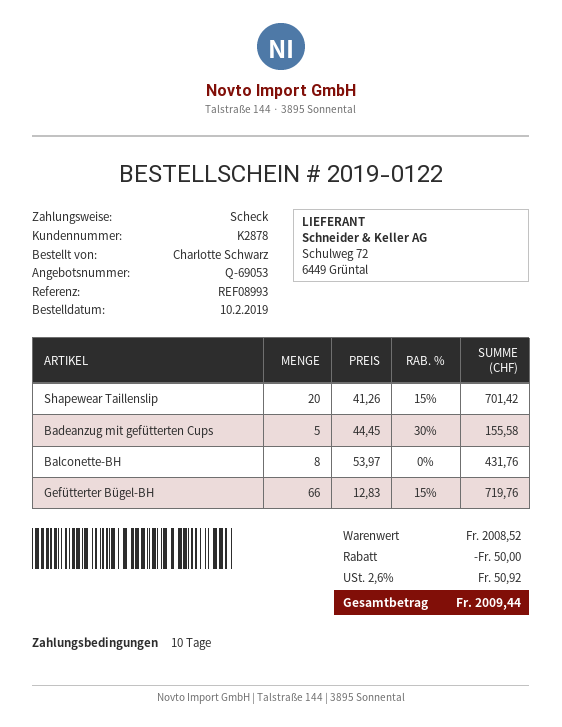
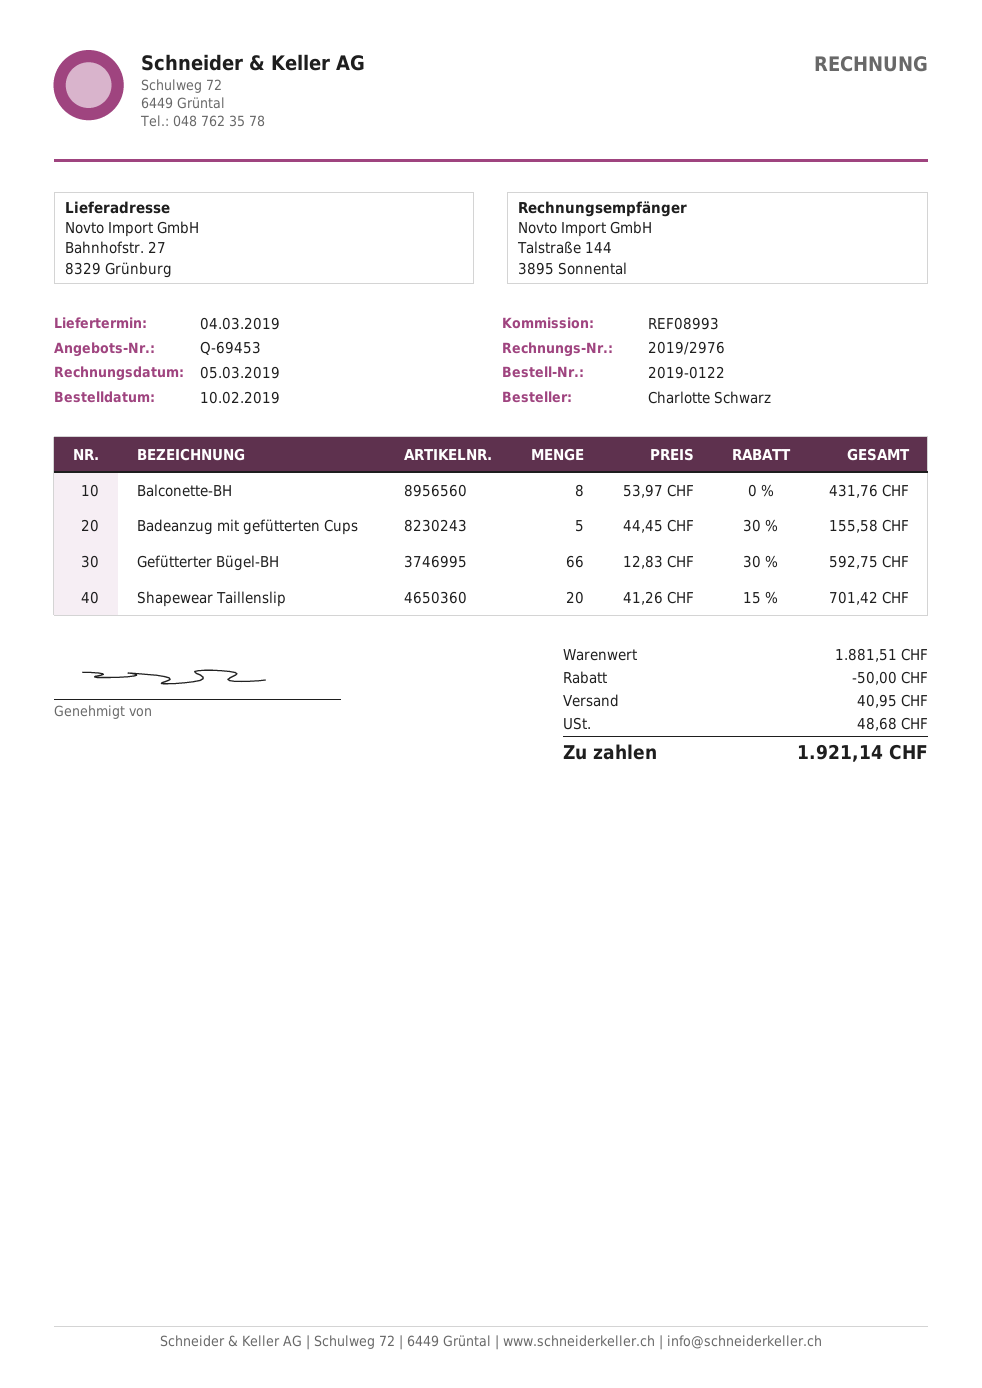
quote number: Q-69053 -> Q-69453
Gefütterter Bügel-BH: 66 x 12.83 - 15% = 719.76 -> 66 x 12.83 - 30% = 592.75
subtotal: 2008.52 -> 1881.51
shipping: none -> 40.95
tax: 50.92 -> 48.68
total: 2009.44 -> 1921.14

